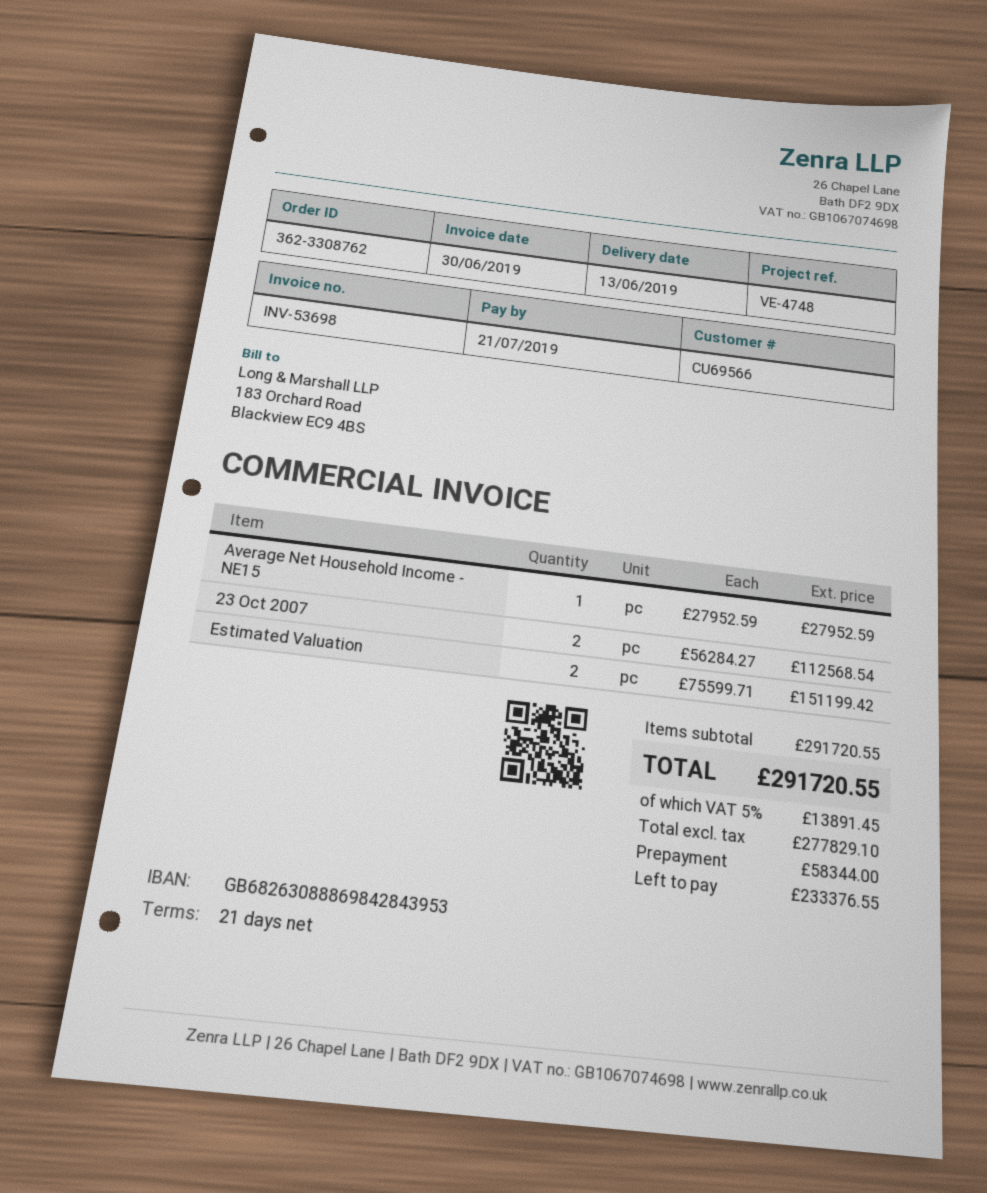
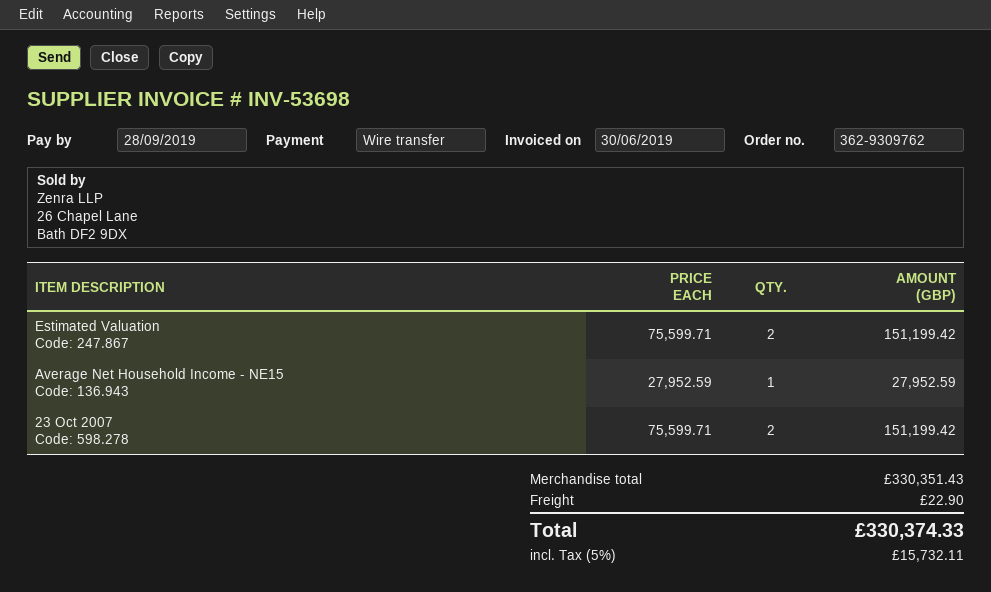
order number: 362-3308762 -> 362-9309762
due date: 2019-07-21 -> 2019-09-28
23 Oct 2007: 2 x 56284.27 = 112568.54 -> 2 x 75599.71 = 151199.42
subtotal: 291720.55 -> 330351.43
shipping: none -> 22.90
tax: 5% = 13891.45 -> 5% = 15732.11
total: 291720.55 -> 330374.33

